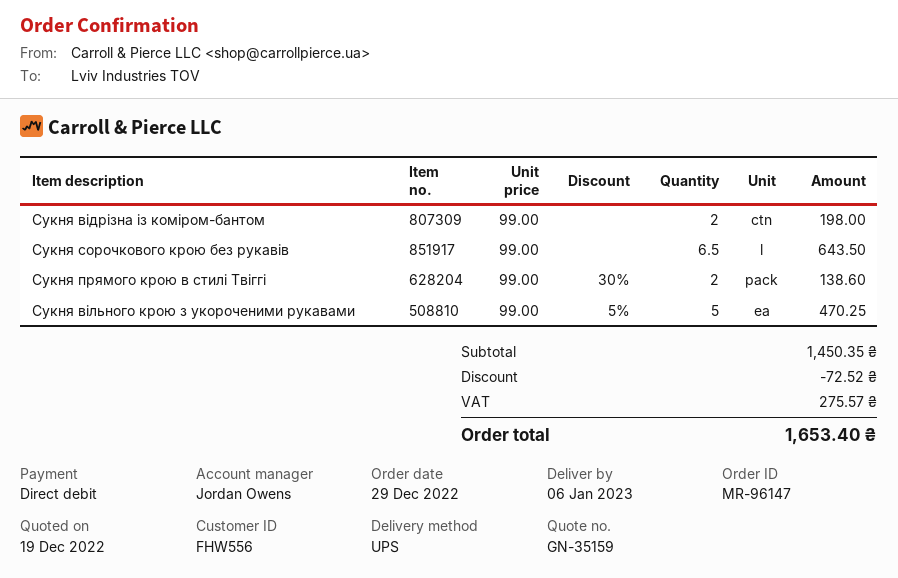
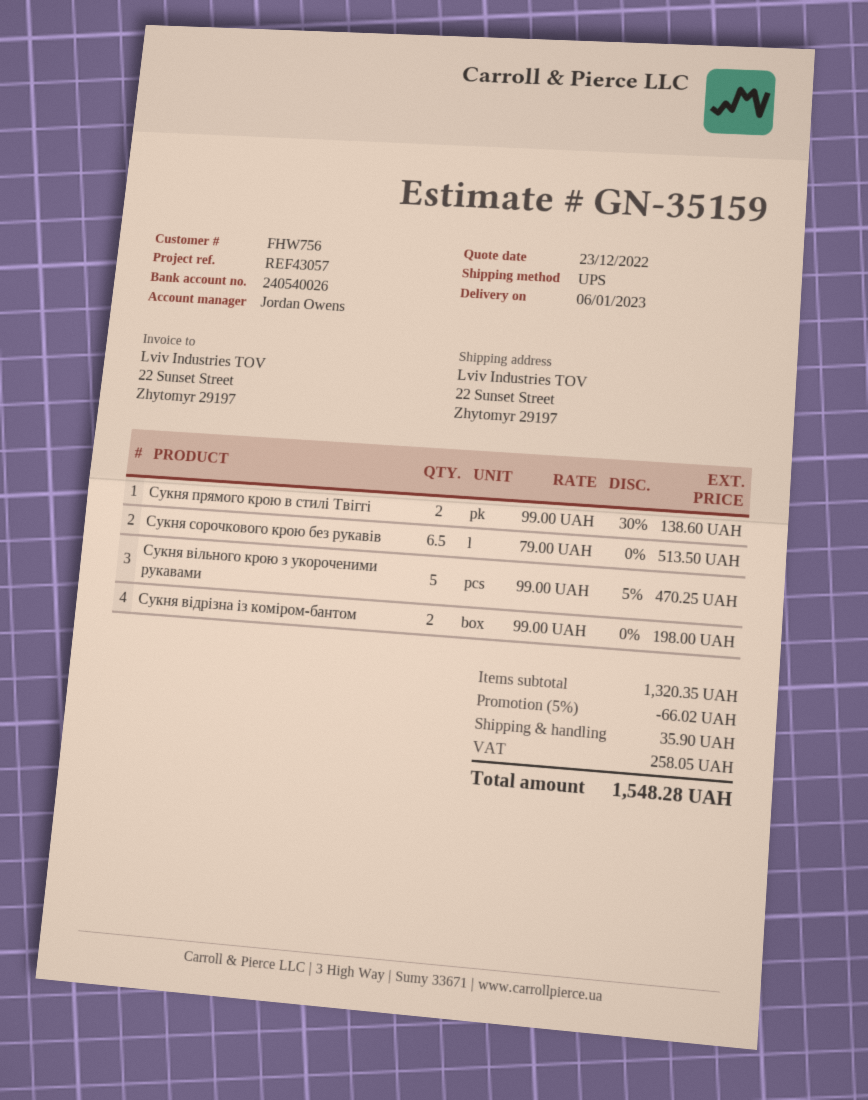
quote date: 2022-12-19 -> 2022-12-23
customer number: FHW556 -> FHW756
Сукня сорочкового крою без рукавів: 6.5 x 99.00 = 643.50 -> 6.5 x 79.00 = 513.50
subtotal: 1450.35 -> 1320.35
discount: 72.52 -> 66.02
shipping: none -> 35.90
tax: 275.57 -> 258.05
total: 1653.40 -> 1548.28

